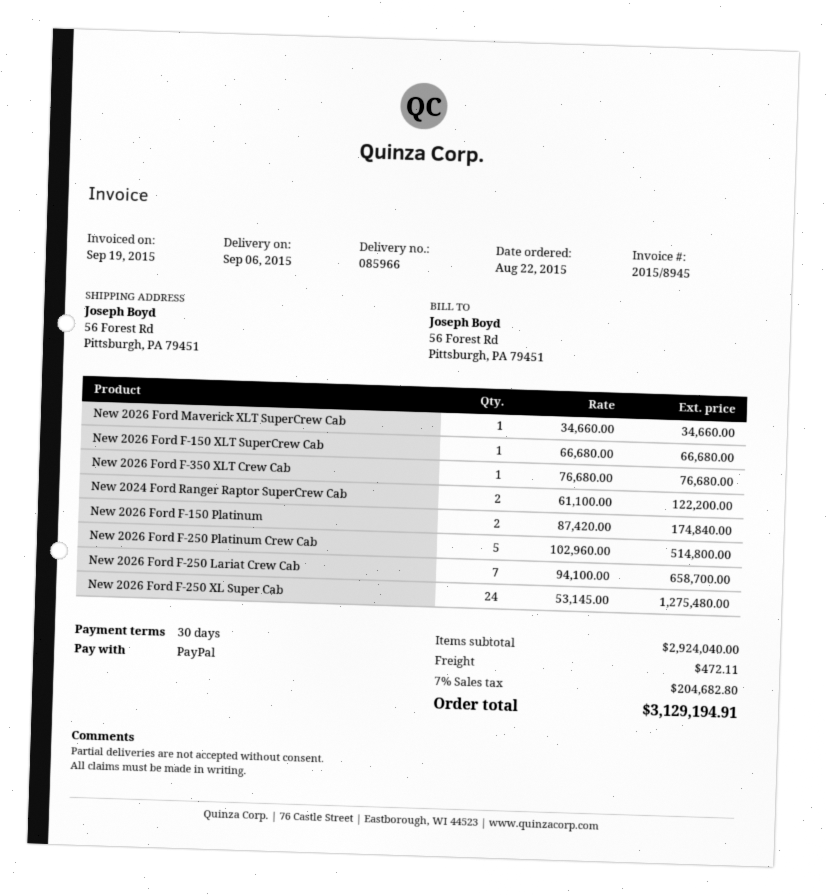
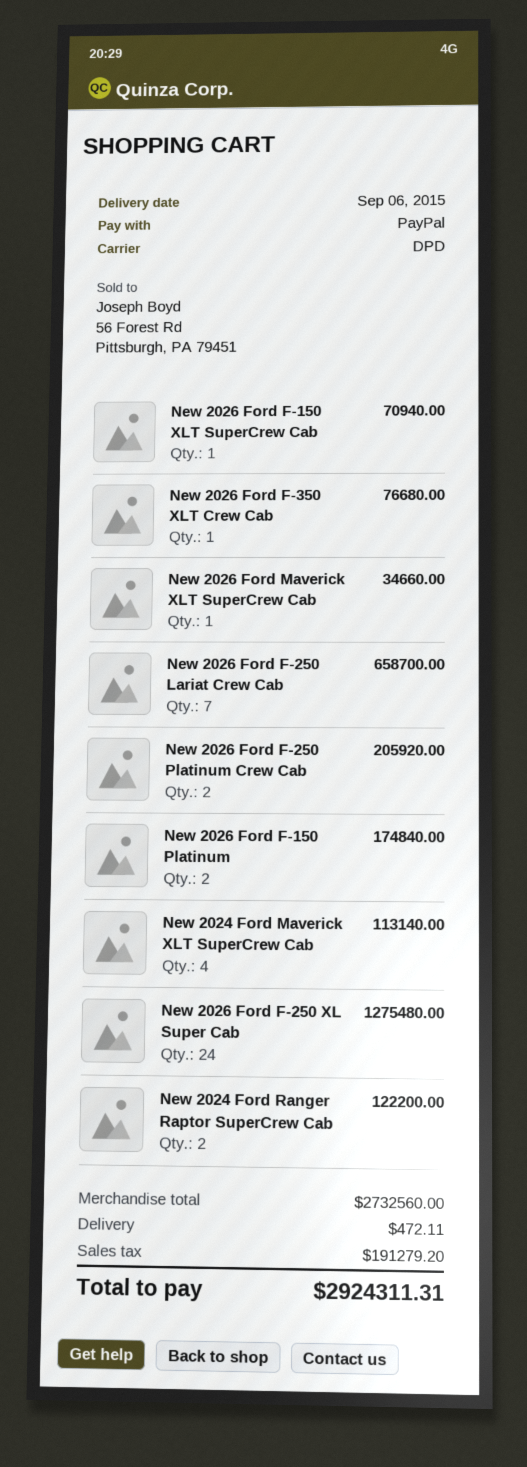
New 2026 Ford F-150 XLT SuperCrew Cab: 1 for 66680.00 -> 1 for 70940.00
New 2026 Ford F-250 Platinum Crew Cab: 5 for 514800.00 -> 2 for 205920.00
New 2024 Ford Maverick XLT SuperCrew Cab: none -> 4 for 113140.00
subtotal: 2924040.00 -> 2732560.00
tax: 204682.80 -> 191279.20
total: 3129194.91 -> 2924311.31

